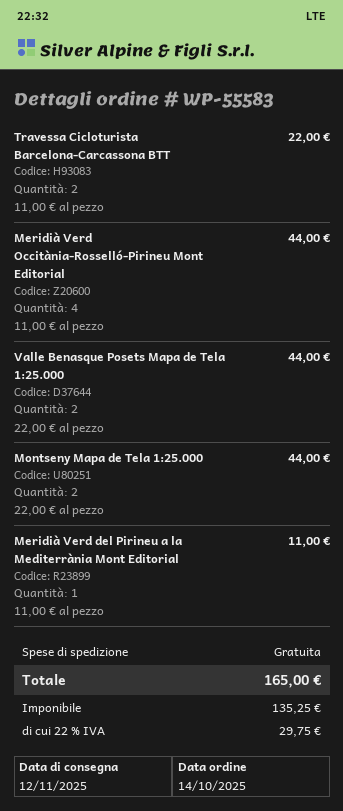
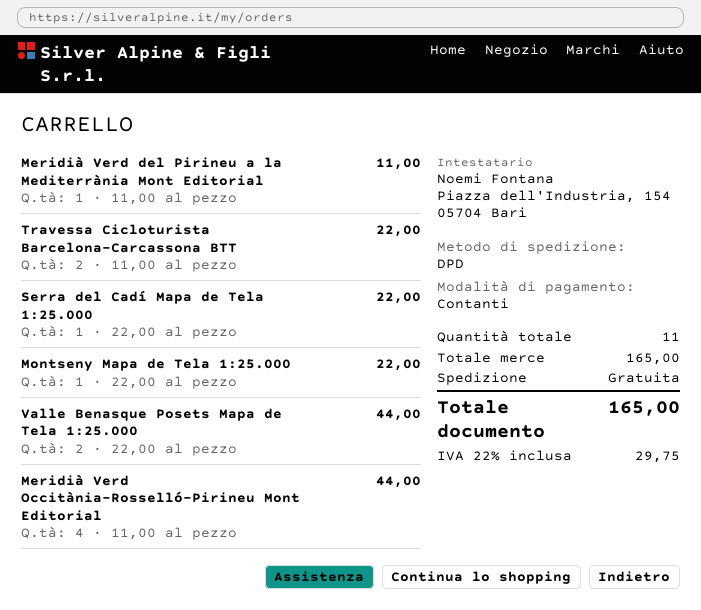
Montseny Mapa de Tela 1:25.000: 2 x 22.00 = 44.00 -> 1 x 22.00 = 22.00
Serra del Cadí Mapa de Tela 1:25.000: none -> 1 x 22.00 = 22.00

